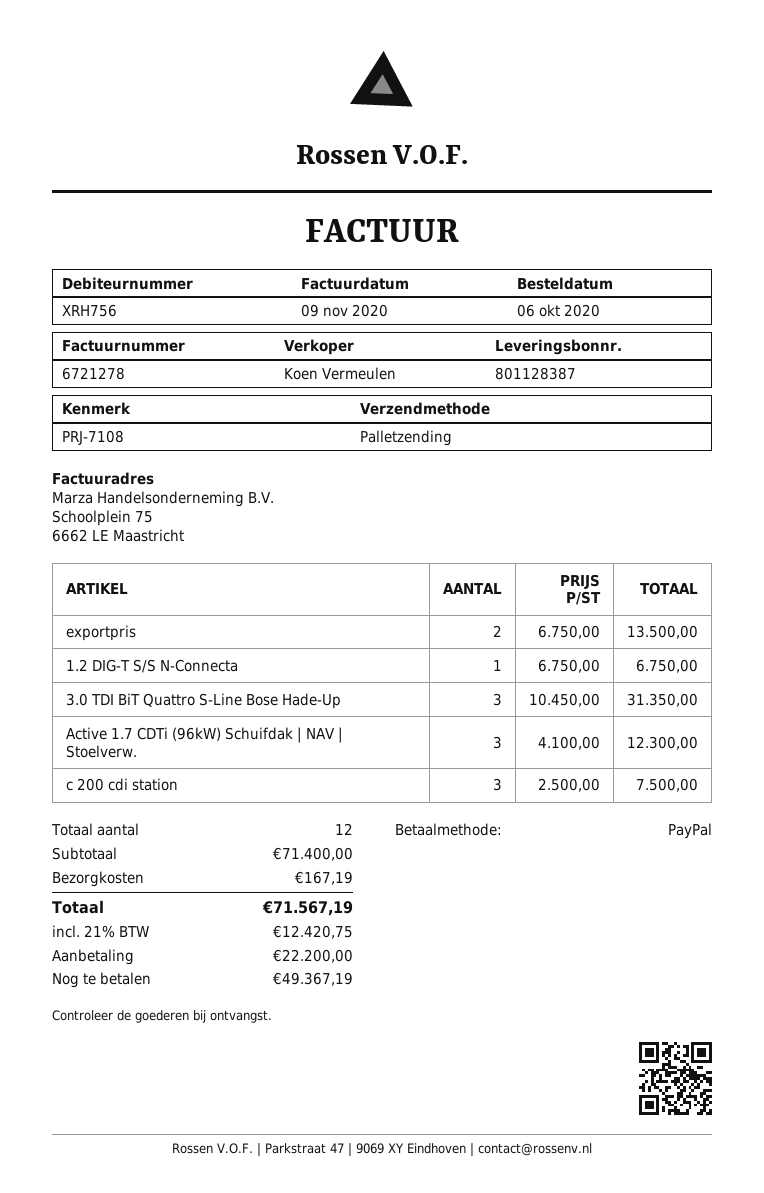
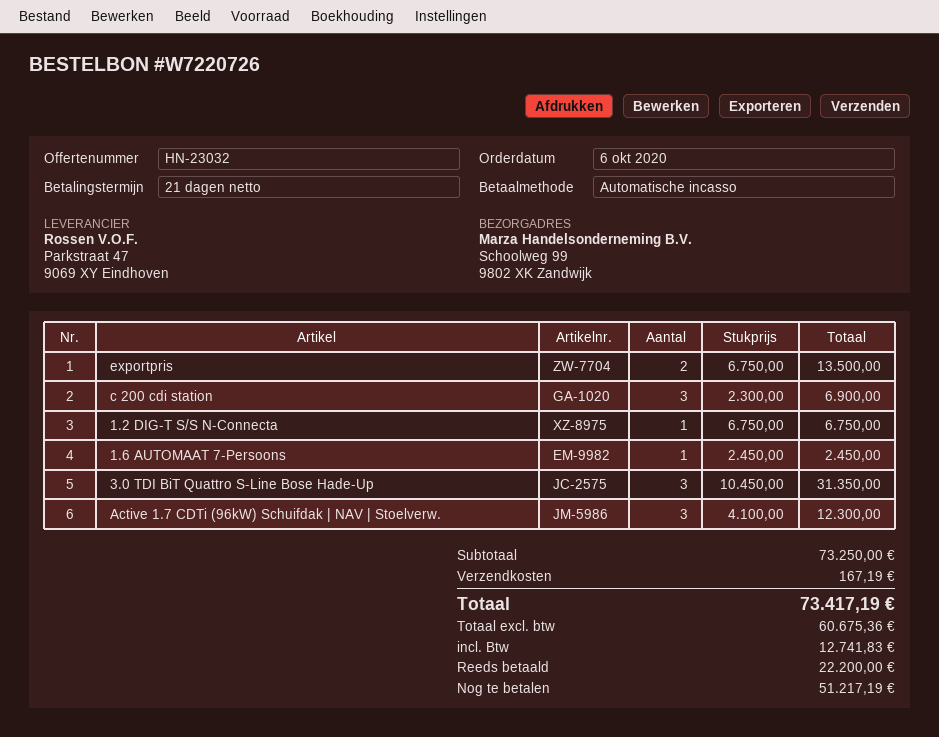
payment method: PayPal -> direct debit
c 200 cdi station: 3 x 2500.00 = 7500.00 -> 3 x 2300.00 = 6900.00
1.6 AUTOMAAT 7-Persoons: none -> 1 x 2450.00 = 2450.00
subtotal: 71400.00 -> 73250.00
tax: 12420.75 -> 12741.83
total: 71567.19 -> 73417.19
balance: 49367.19 -> 51217.19

